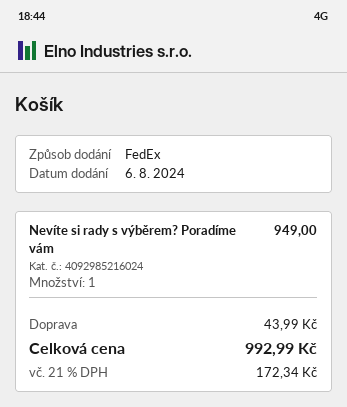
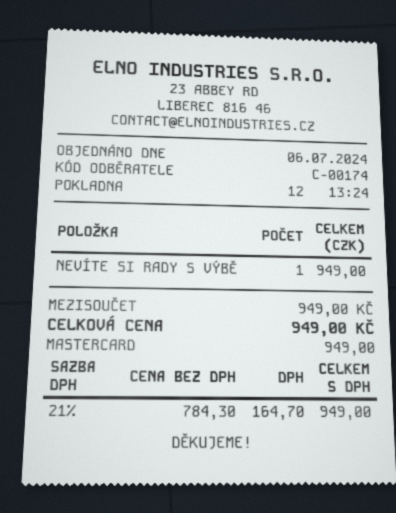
shipping: 43.99 -> none
tax: 21% = 172.34 -> 21% = 164.70
total: 992.99 -> 949.00

